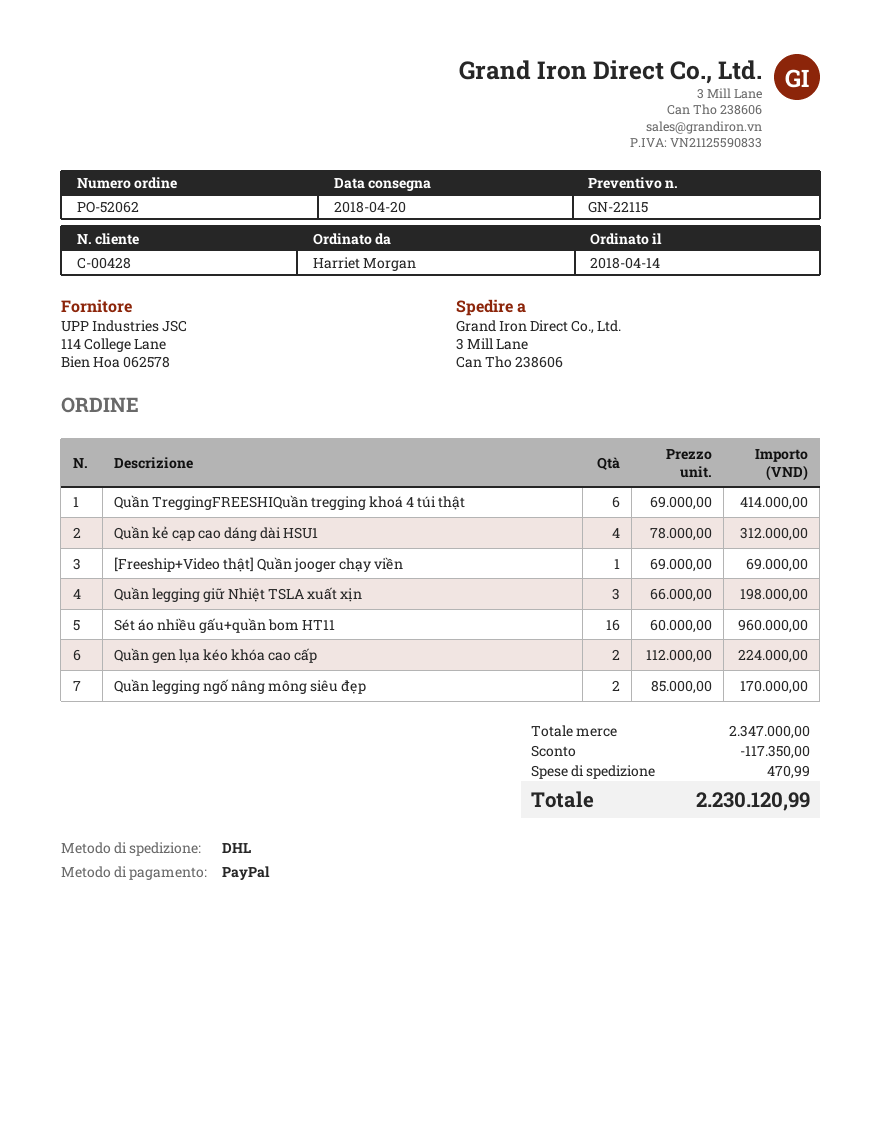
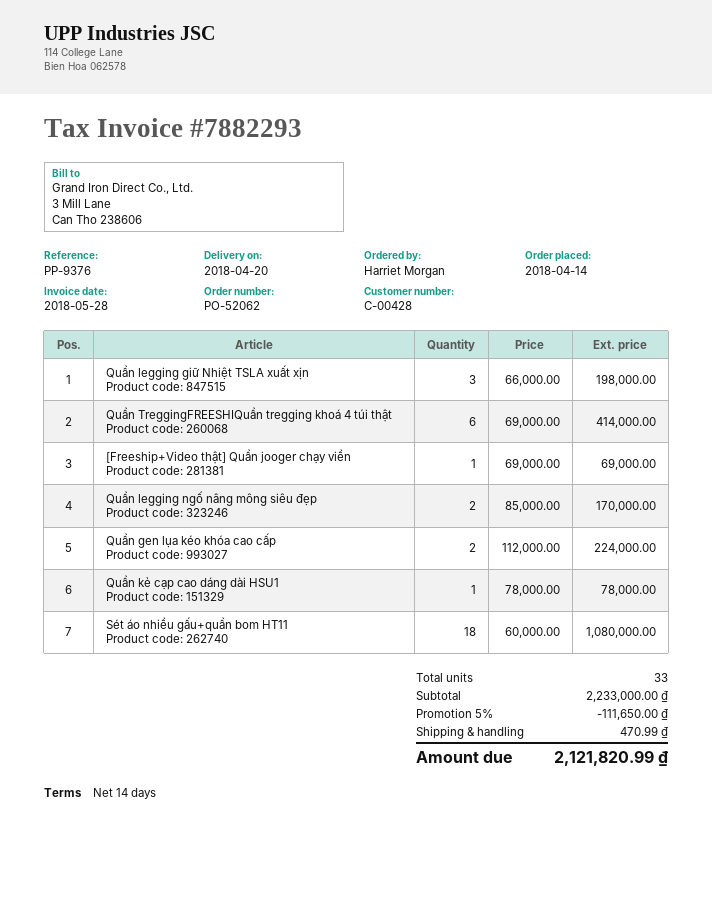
Quần kẻ cạp cao dáng dài HSU1: 4 x 78000.00 = 312000.00 -> 1 x 78000.00 = 78000.00
Sét áo nhiều gấu+quần bom HT11: 16 x 60000.00 = 960000.00 -> 18 x 60000.00 = 1080000.00
subtotal: 2347000.00 -> 2233000.00
discount: 117350.00 -> 111650.00
total: 2230120.99 -> 2121820.99

